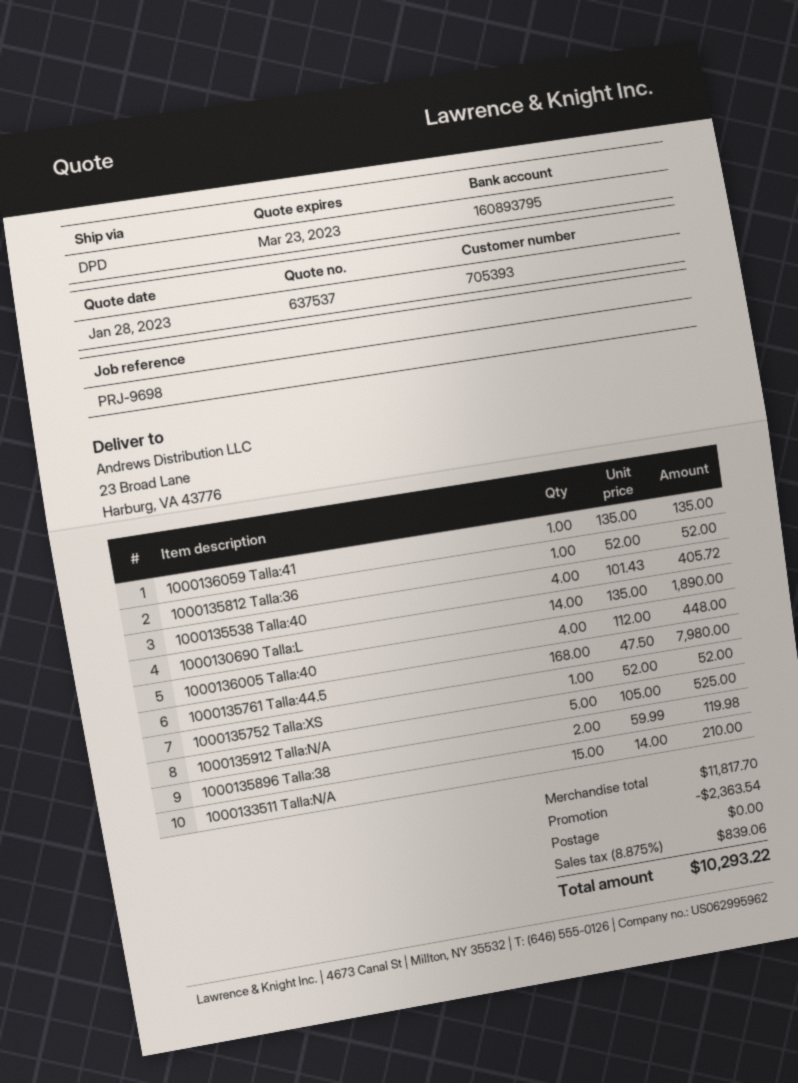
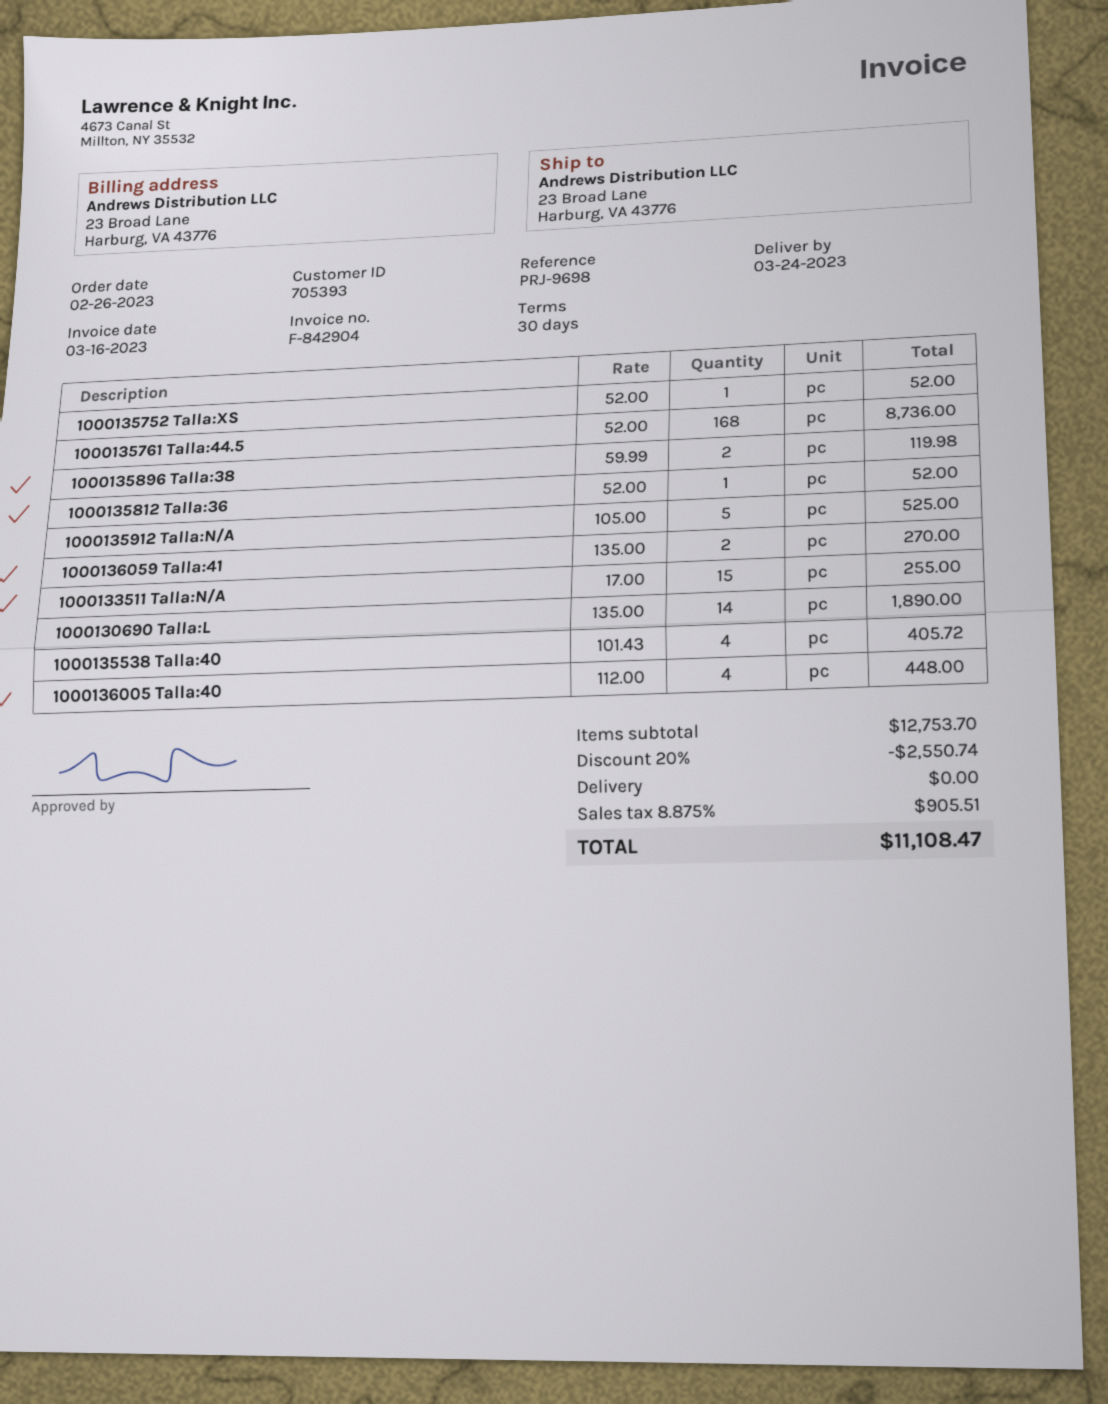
1000136059 Talla:41: 1 x 135.00 = 135.00 -> 2 x 135.00 = 270.00
1000135761 Talla:44.5: 168 x 47.50 = 7980.00 -> 168 x 52.00 = 8736.00
1000133511 Talla:N/A: 15 x 14.00 = 210.00 -> 15 x 17.00 = 255.00
subtotal: 11817.70 -> 12753.70
discount: 2363.54 -> 2550.74
tax: 8.875% = 839.06 -> 8.875% = 905.51
total: 10293.22 -> 11108.47

